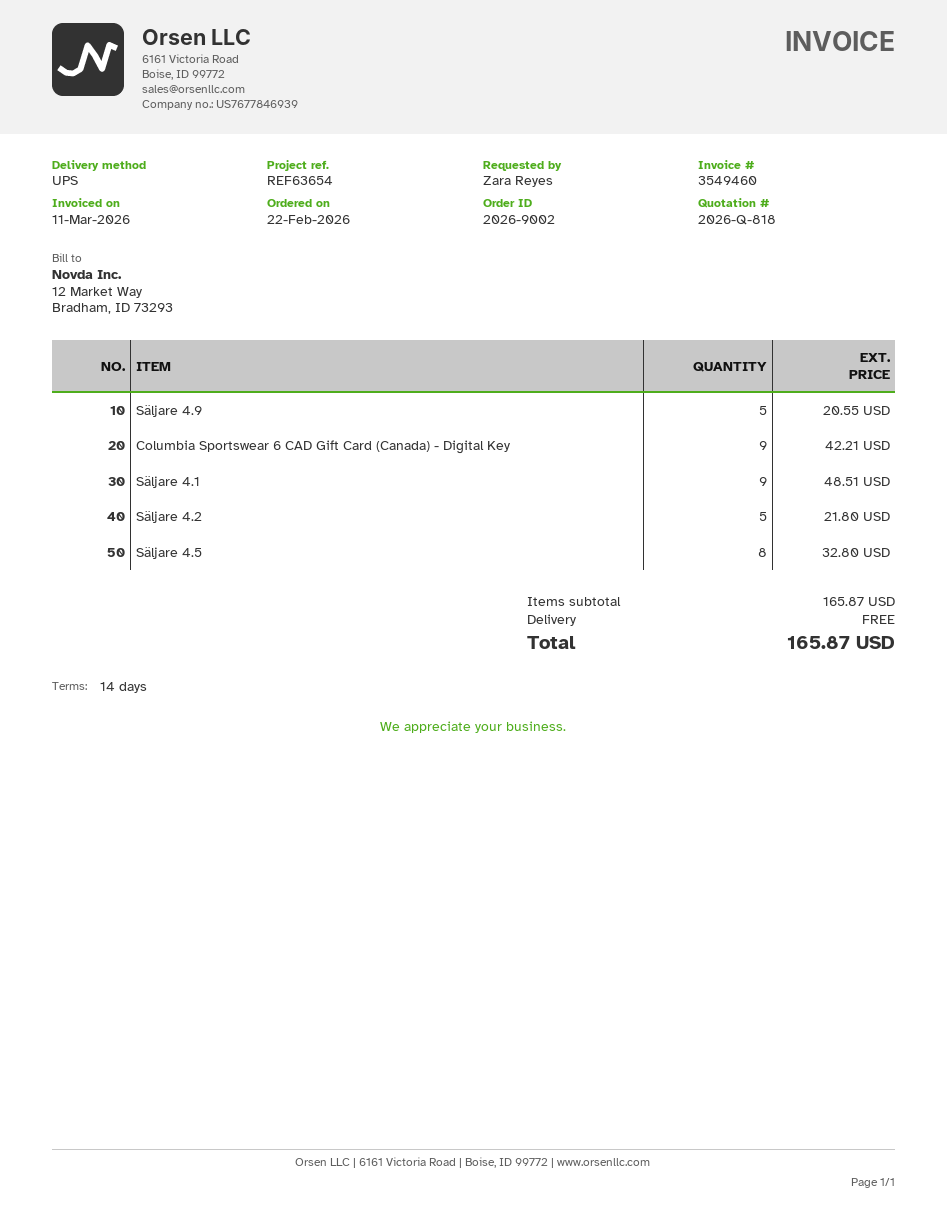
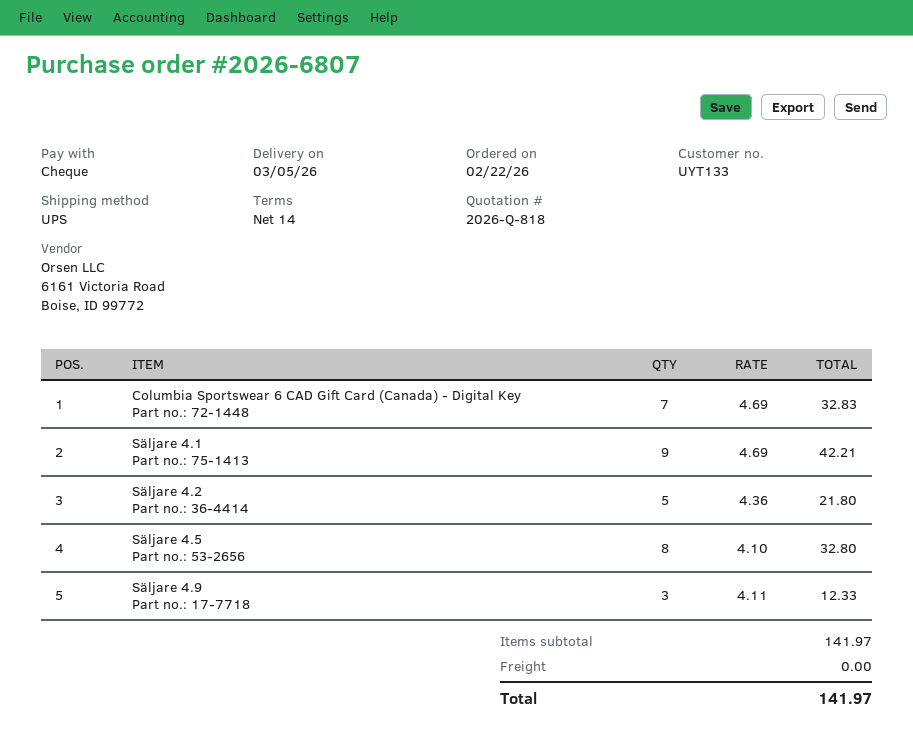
order number: 2026-9002 -> 2026-6807
Säljare 4.9: 5 for 20.55 -> 3 for 12.33
Columbia Sportswear 6 CAD Gift Card (Canada) - Digital Key: 9 for 42.21 -> 7 for 32.83
Säljare 4.1: 9 for 48.51 -> 9 for 42.21
subtotal: 165.87 -> 141.97
total: 165.87 -> 141.97

